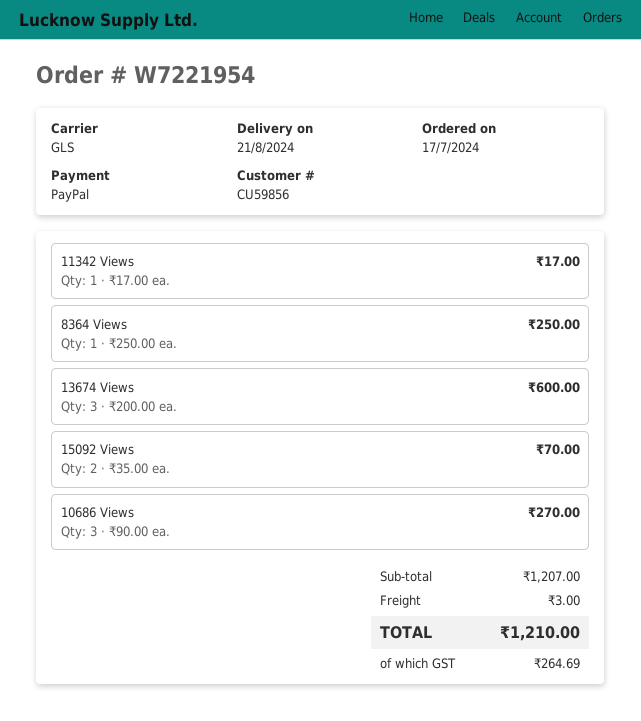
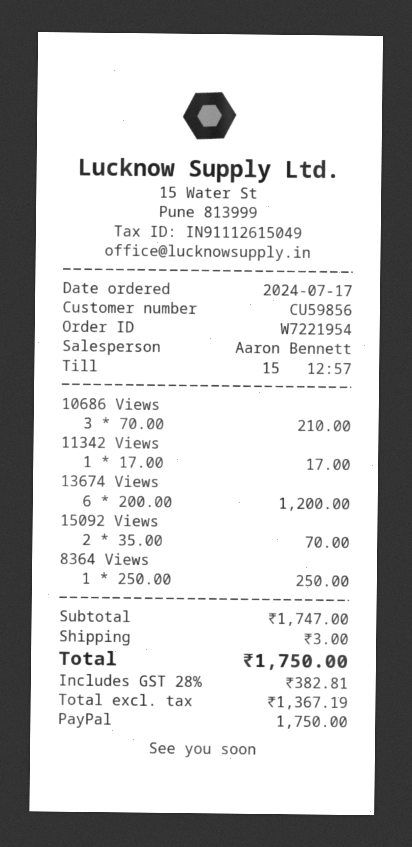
13674 Views: 3 x 200.00 = 600.00 -> 6 x 200.00 = 1200.00
10686 Views: 3 x 90.00 = 270.00 -> 3 x 70.00 = 210.00
subtotal: 1207.00 -> 1747.00
tax: 264.69 -> 382.81
total: 1210.00 -> 1750.00

